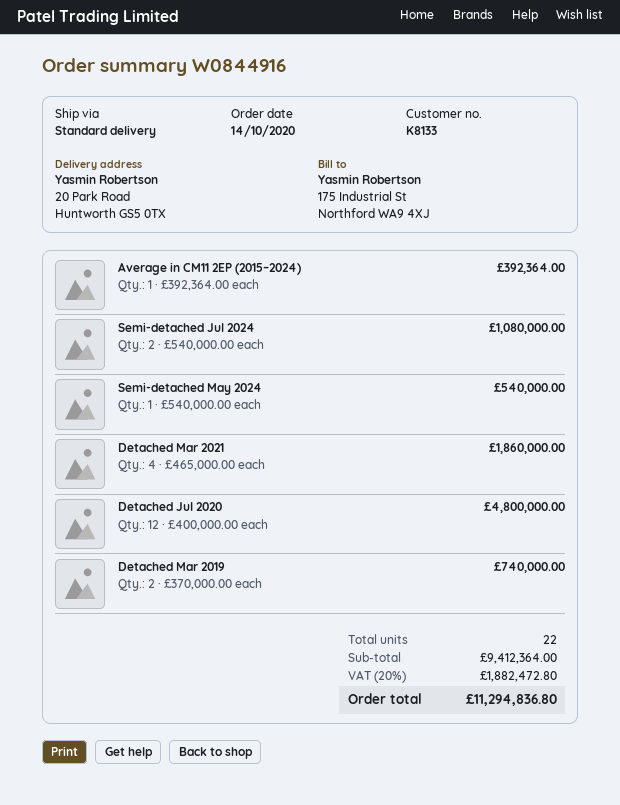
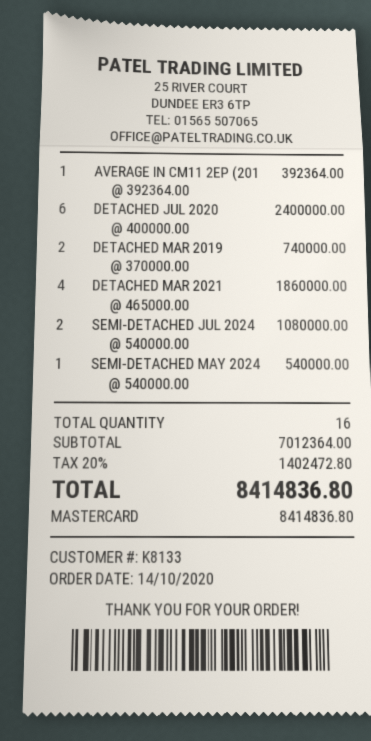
Detached Jul 2020: 12 x 400000.00 = 4800000.00 -> 6 x 400000.00 = 2400000.00
total quantity: 22 -> 16
subtotal: 9412364.00 -> 7012364.00
tax: 20% = 1882472.80 -> 20% = 1402472.80
total: 11294836.80 -> 8414836.80

